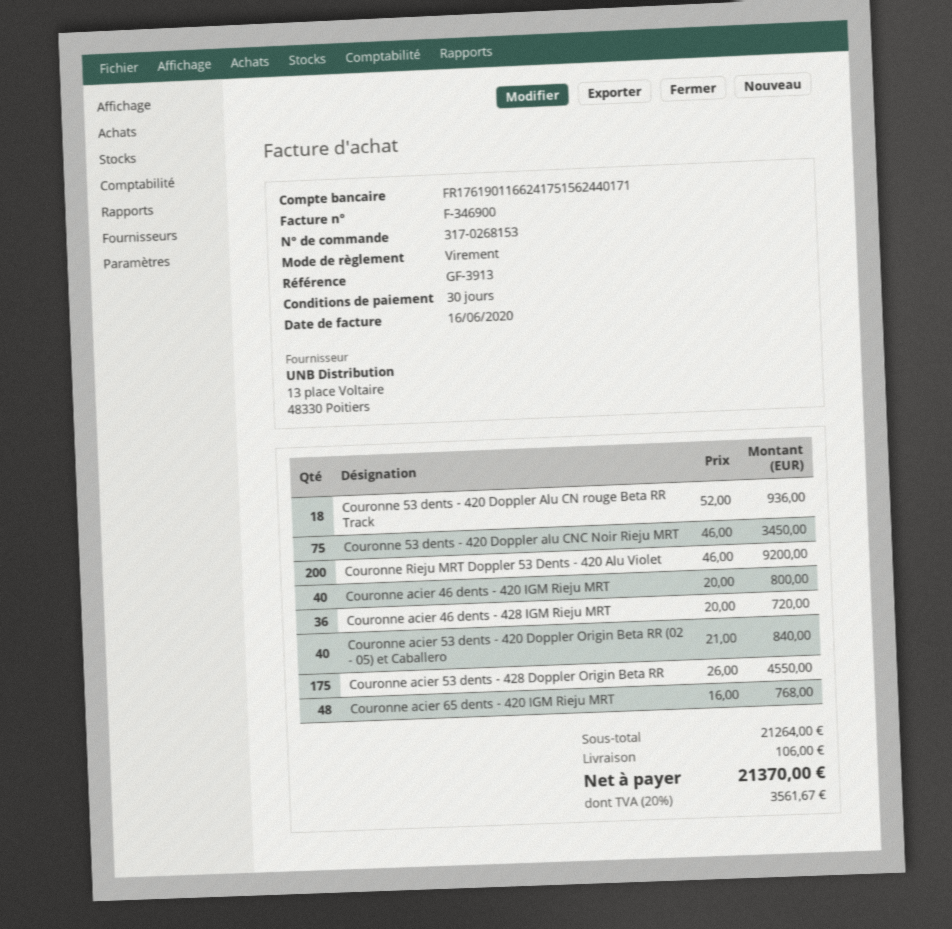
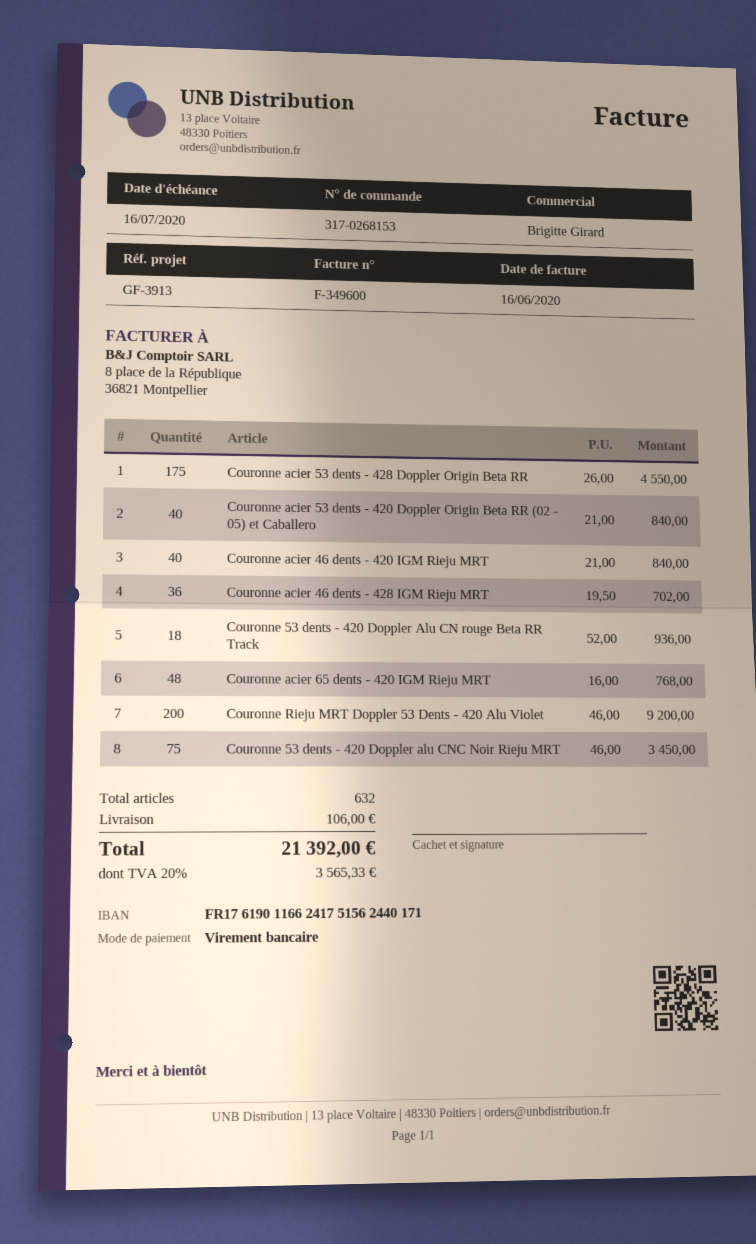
invoice number: F-346900 -> F-349600
Couronne acier 46 dents - 420 IGM Rieju MRT: 40 x 20.00 = 800.00 -> 40 x 21.00 = 840.00
Couronne acier 46 dents - 428 IGM Rieju MRT: 36 x 20.00 = 720.00 -> 36 x 19.50 = 702.00
tax: 20% = 3561.67 -> 20% = 3565.33
total: 21370.00 -> 21392.00

